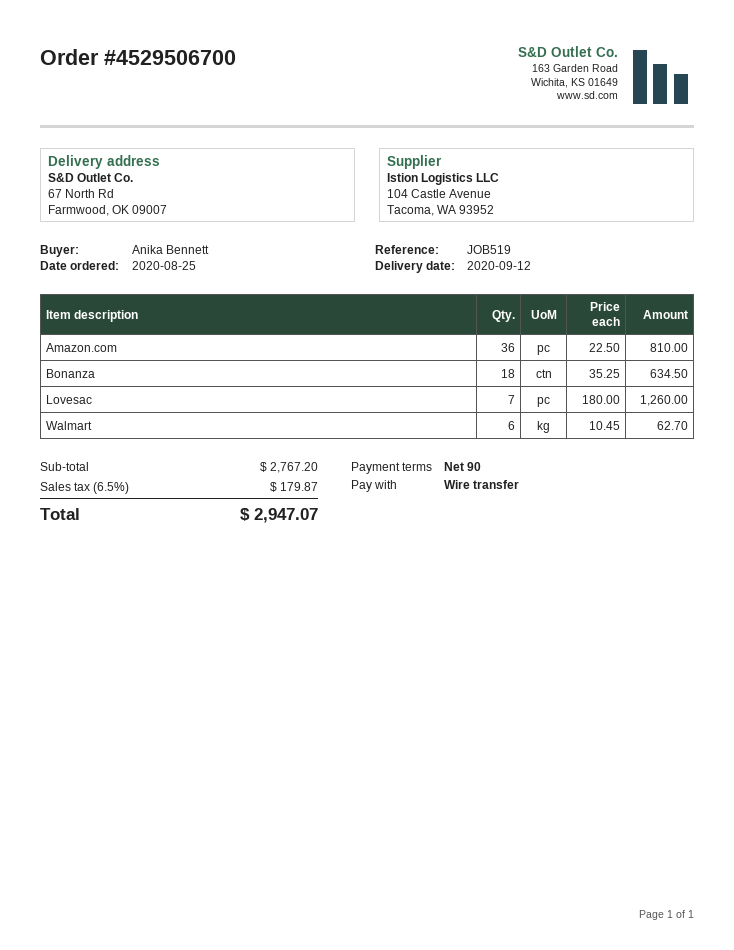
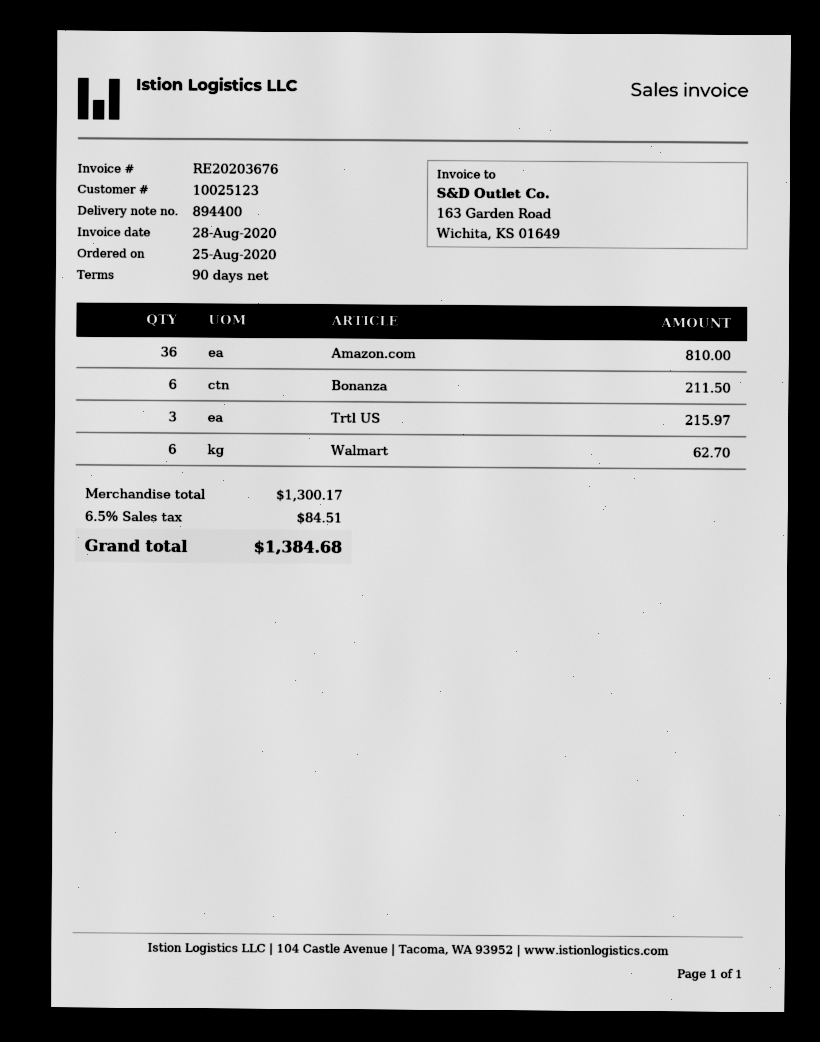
Bonanza: 18 for 634.50 -> 6 for 211.50
Lovesac: 7 for 1260.00 -> none
Trtl US: none -> 3 for 215.97
subtotal: 2767.20 -> 1300.17
tax: 6.5% = 179.87 -> 6.5% = 84.51
total: 2947.07 -> 1384.68

